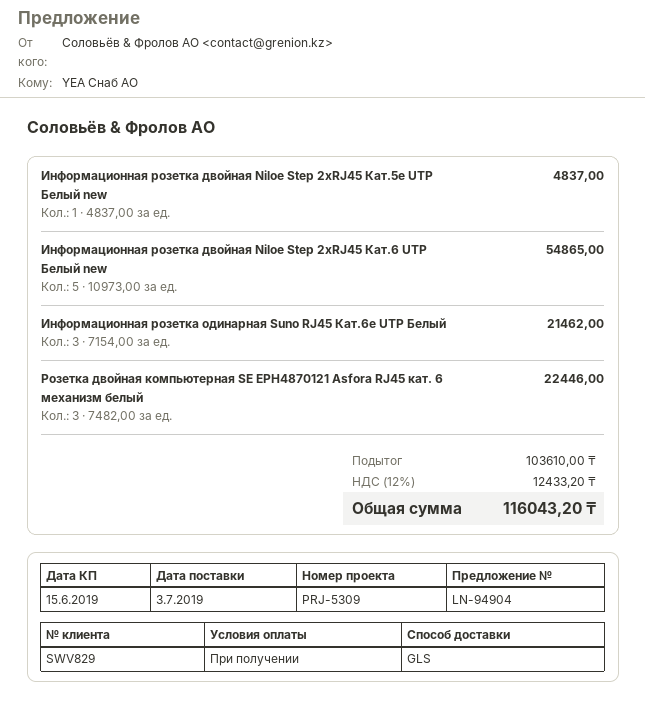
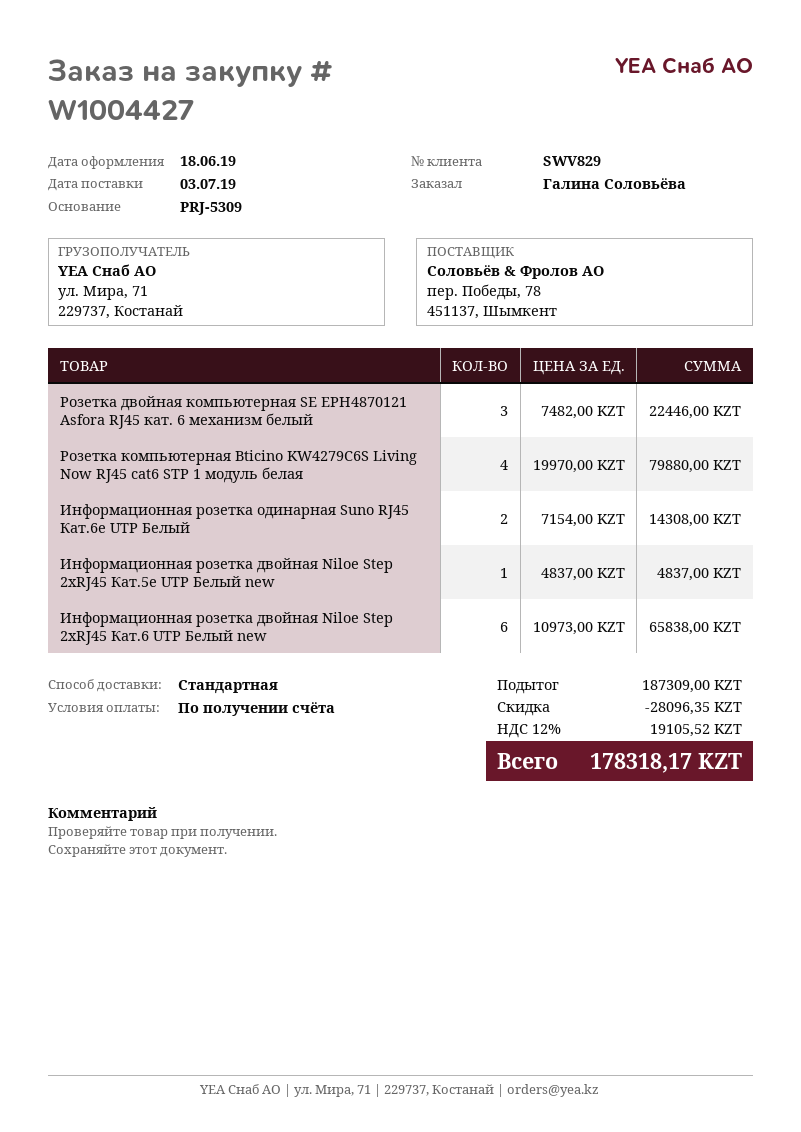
shipping method: GLS -> standard
Информационная розетка двойная Niloe Step 2хRJ45 Кат.6 UTP Белый new: 5 x 10973.00 = 54865.00 -> 6 x 10973.00 = 65838.00
Информационная розетка одинарная Suno RJ45 Кат.6e UTP Белый: 3 x 7154.00 = 21462.00 -> 2 x 7154.00 = 14308.00
Розетка компьютерная Bticino KW4279C6S Living Now RJ45 cat6 STP 1 модуль белая: none -> 4 x 19970.00 = 79880.00
subtotal: 103610.00 -> 187309.00
discount: none -> 28096.35
tax: 12% = 12433.20 -> 12% = 19105.52
total: 116043.20 -> 178318.17

